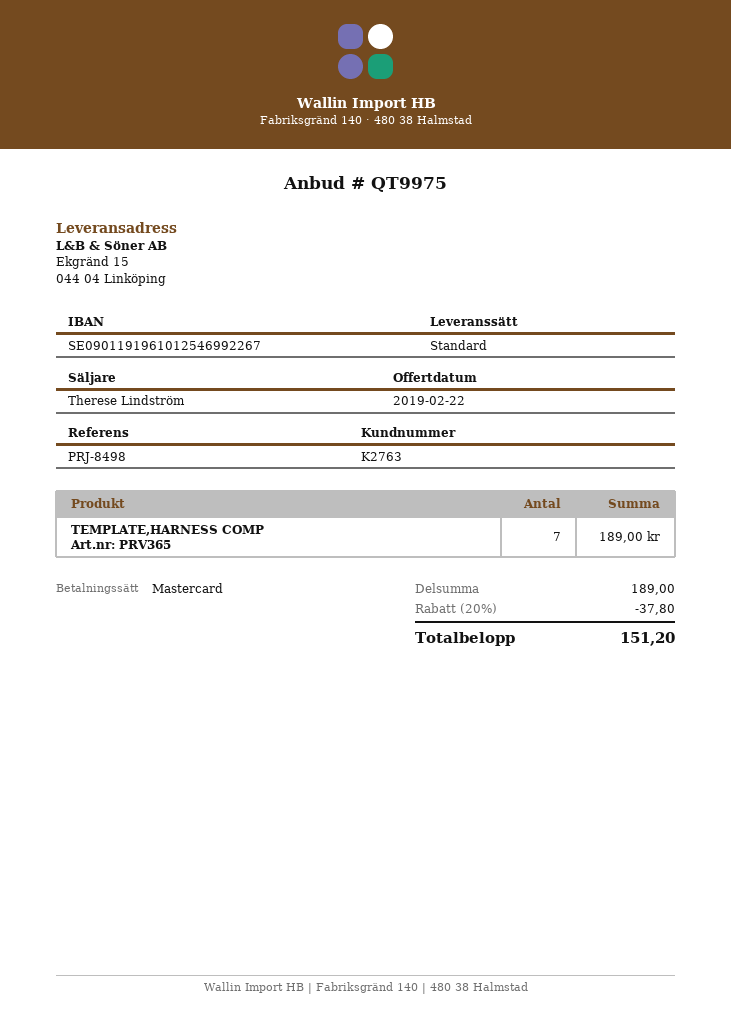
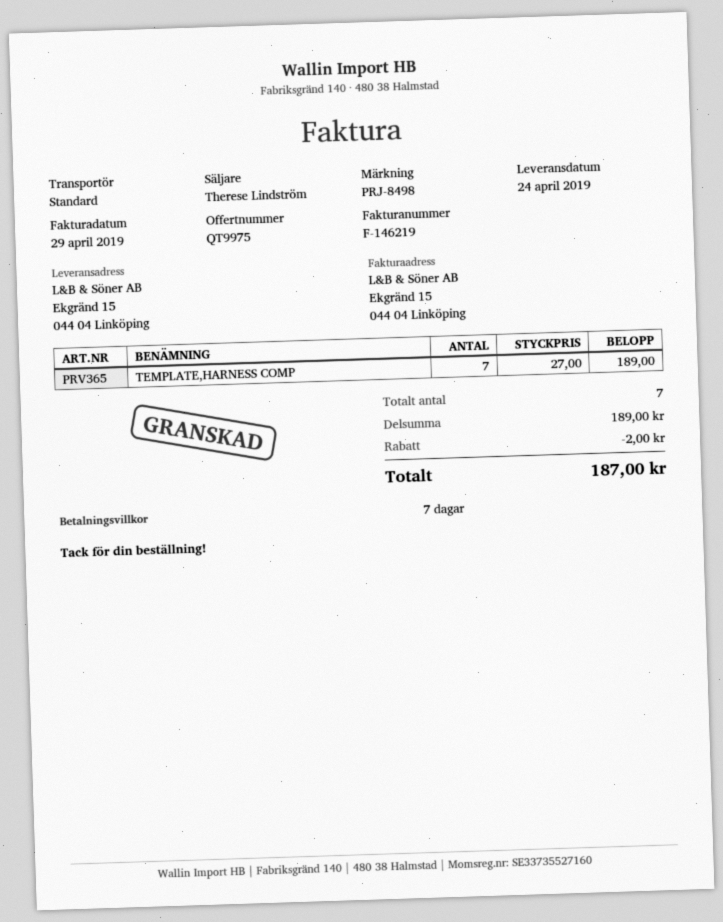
discount: 37.80 -> 2.00
total: 151.20 -> 187.00

